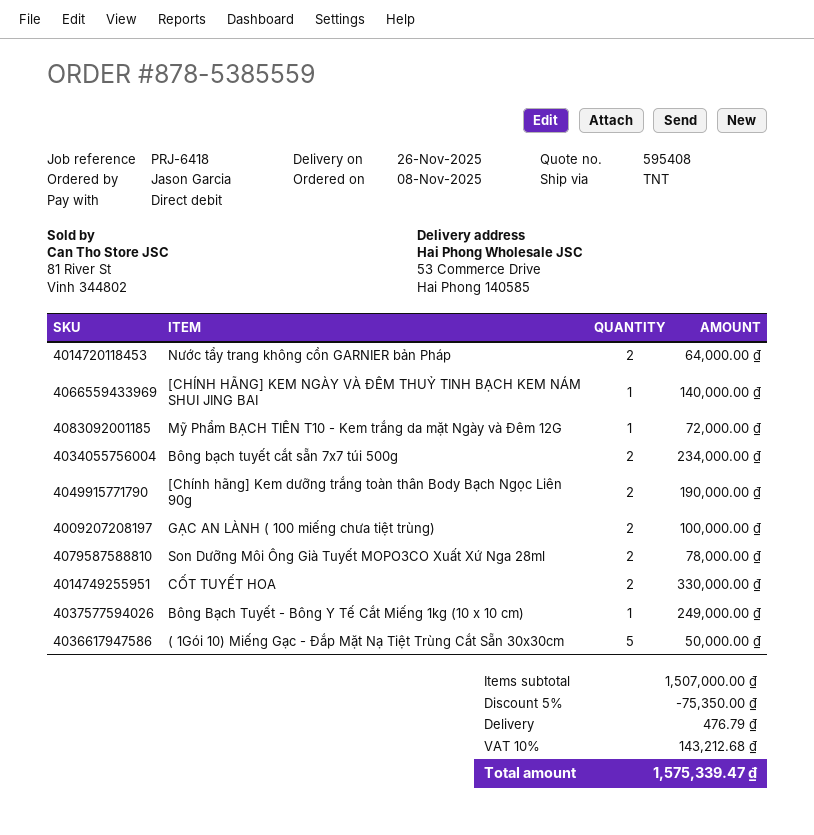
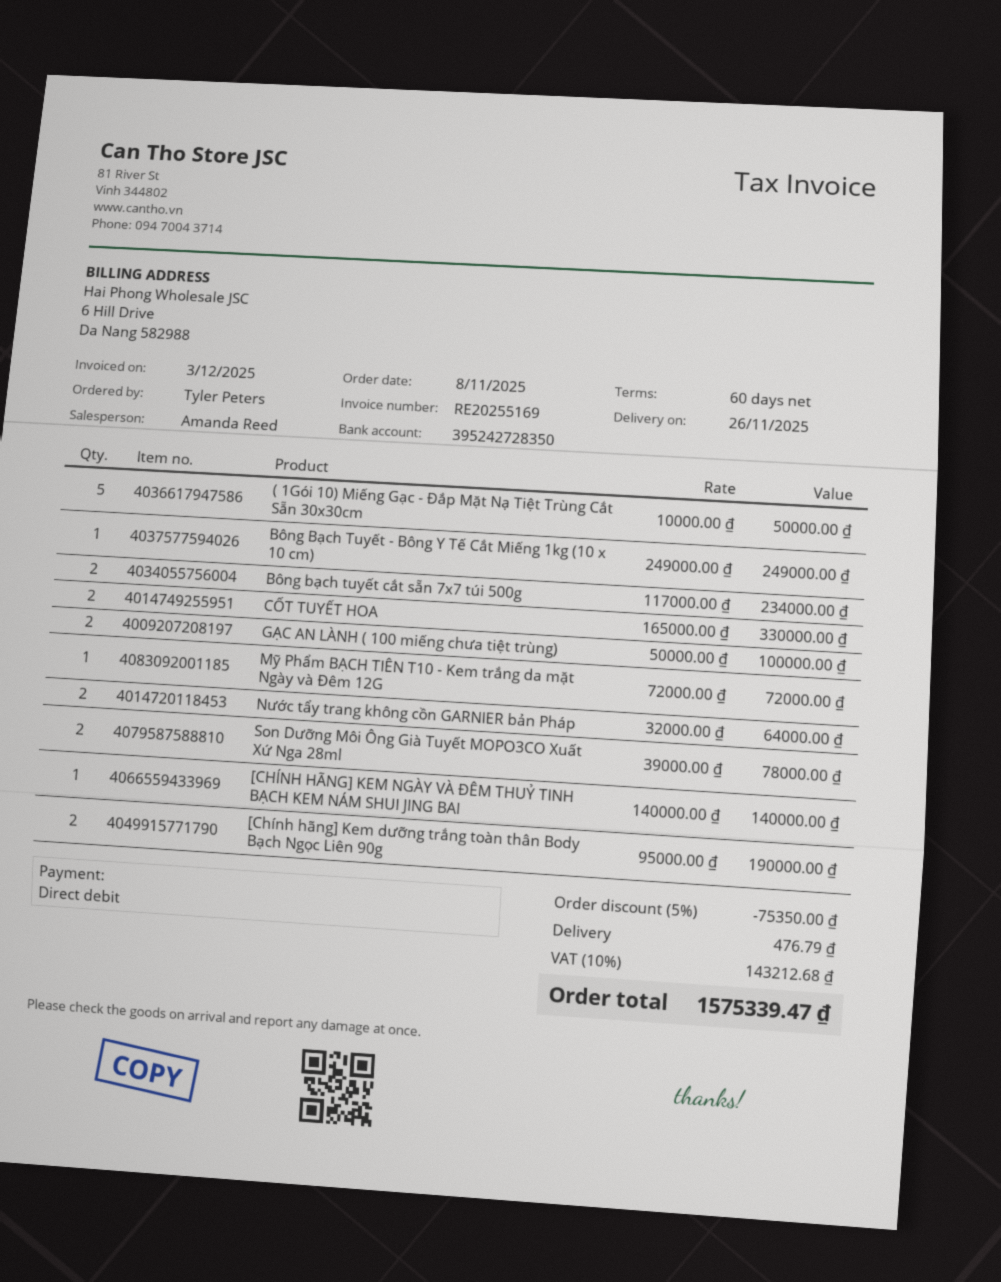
ordered by: Jason Garcia -> Tyler Peters

